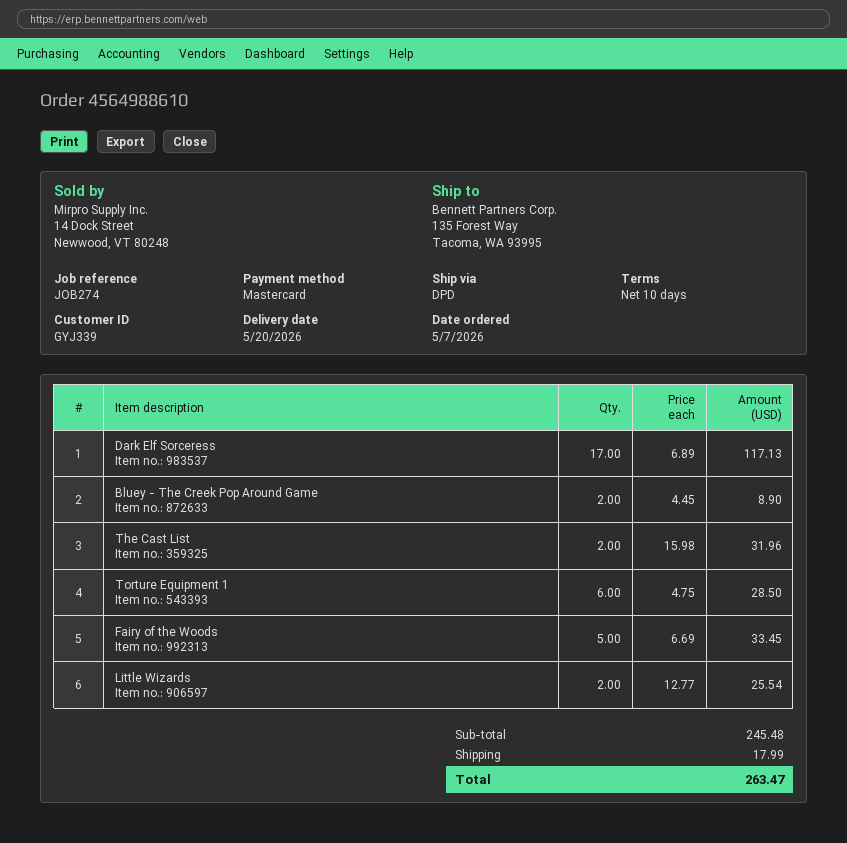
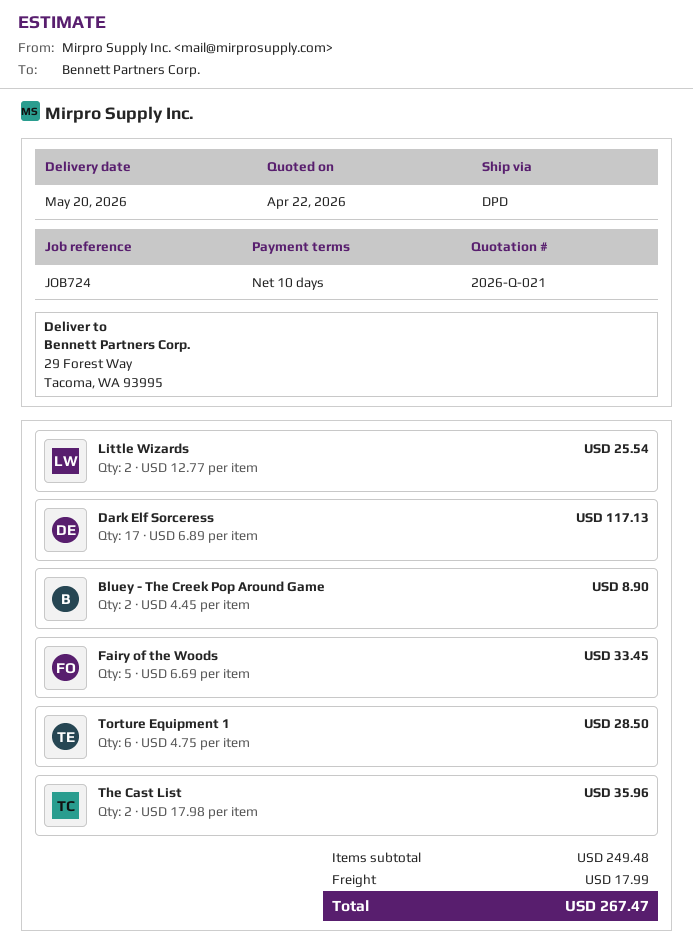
reference: JOB274 -> JOB724
ship to: 135 Forest Way, Tacoma, WA 93995 -> 29 Forest Way, Tacoma, WA 93995
The Cast List: 2 x 15.98 = 31.96 -> 2 x 17.98 = 35.96
subtotal: 245.48 -> 249.48
total: 263.47 -> 267.47

